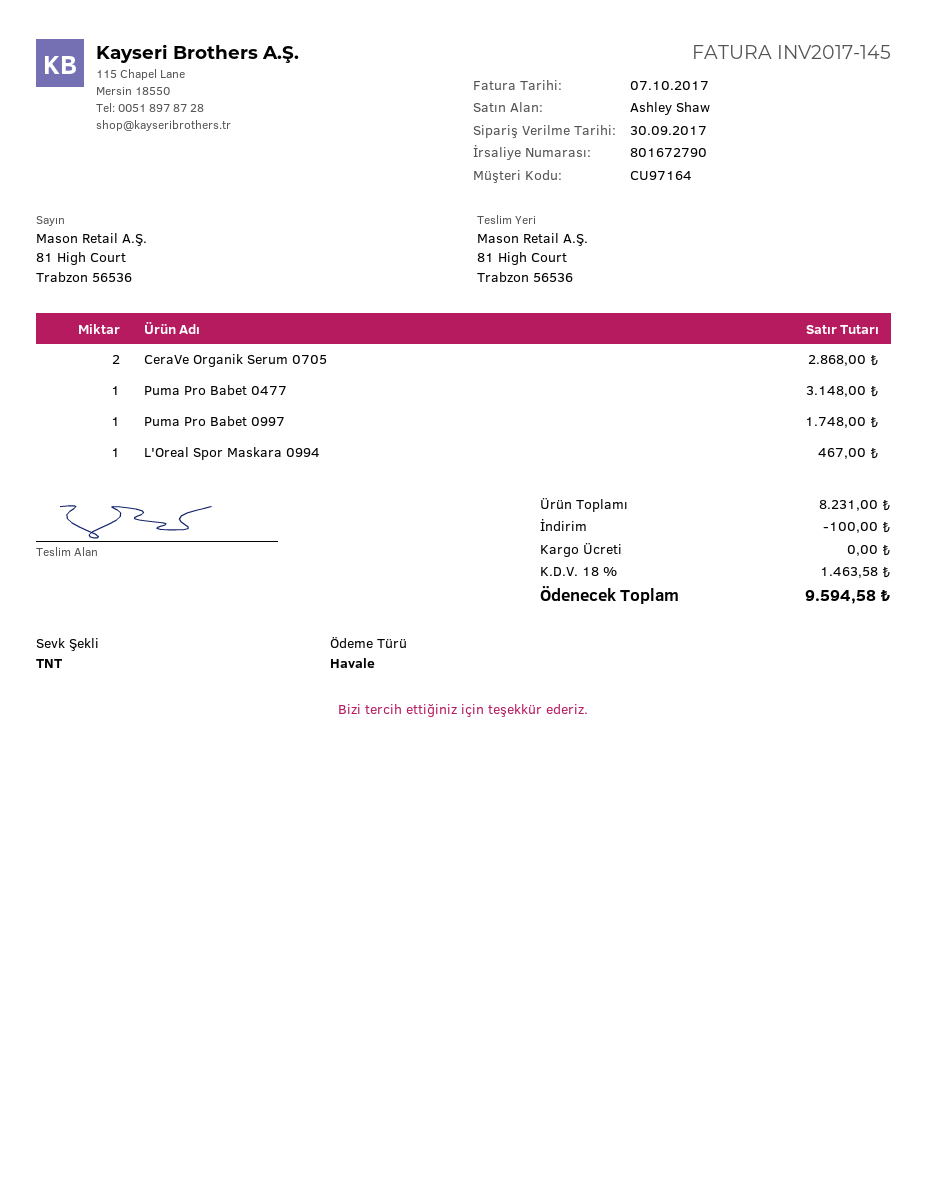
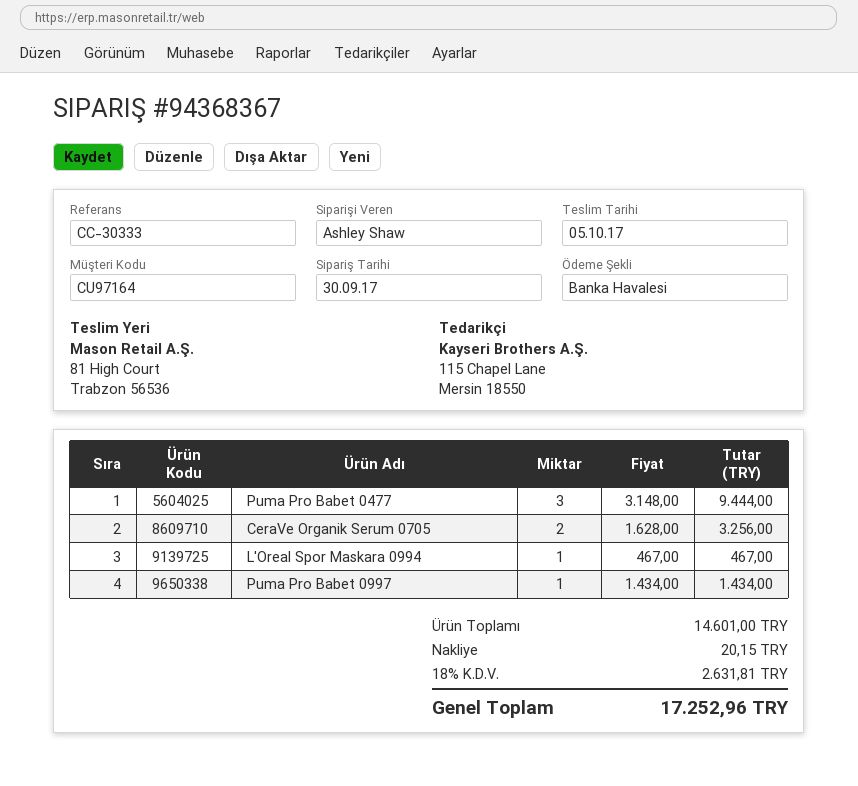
CeraVe Organik Serum 0705: 2 for 2868.00 -> 2 for 3256.00
Puma Pro Babet 0477: 1 for 3148.00 -> 3 for 9444.00
Puma Pro Babet 0997: 1 for 1748.00 -> 1 for 1434.00
subtotal: 8231.00 -> 14601.00
discount: 100.00 -> none
shipping: 0.00 -> 20.15
tax: 18% = 1463.58 -> 18% = 2631.81
total: 9594.58 -> 17252.96

